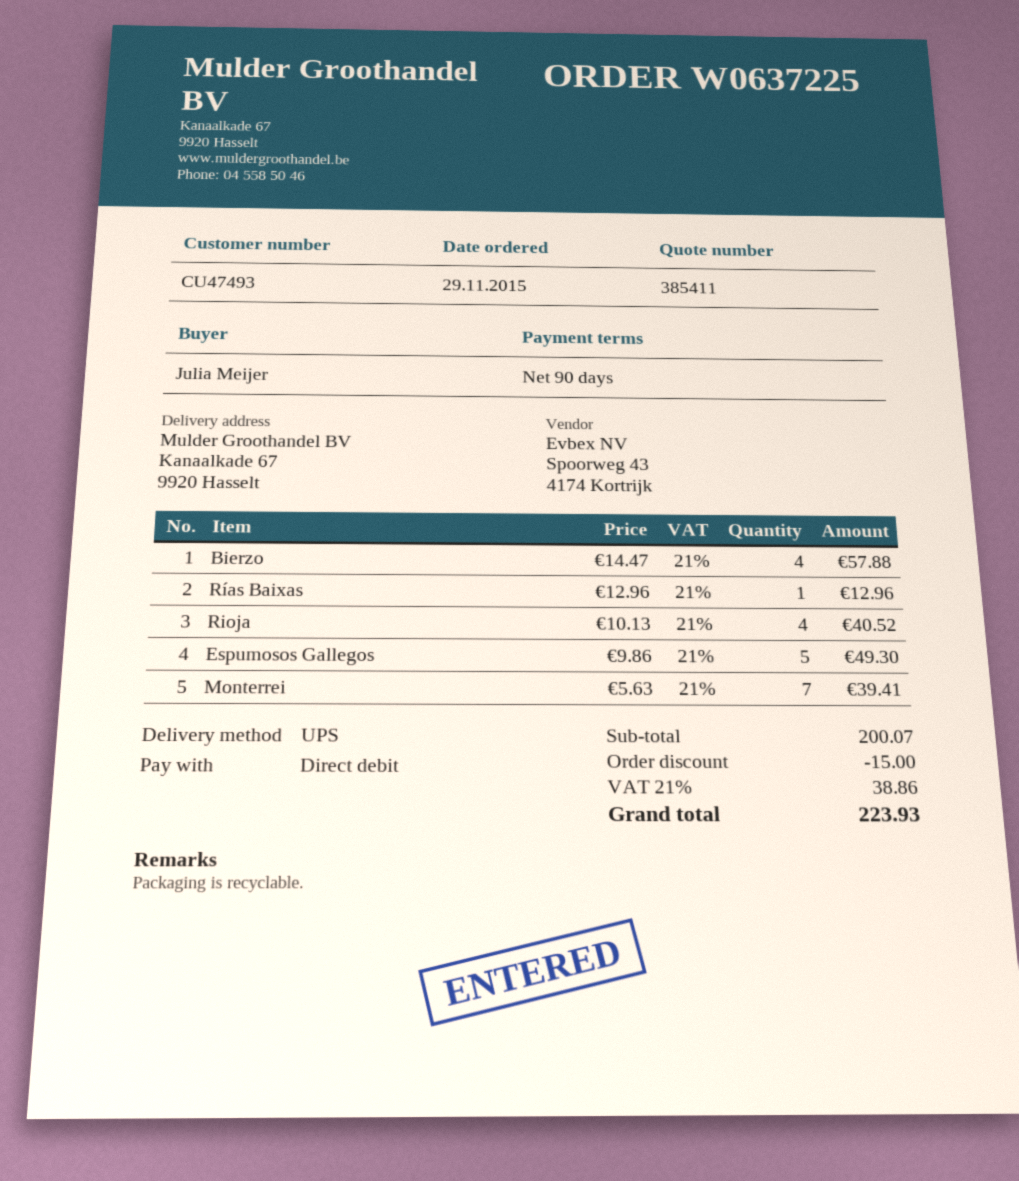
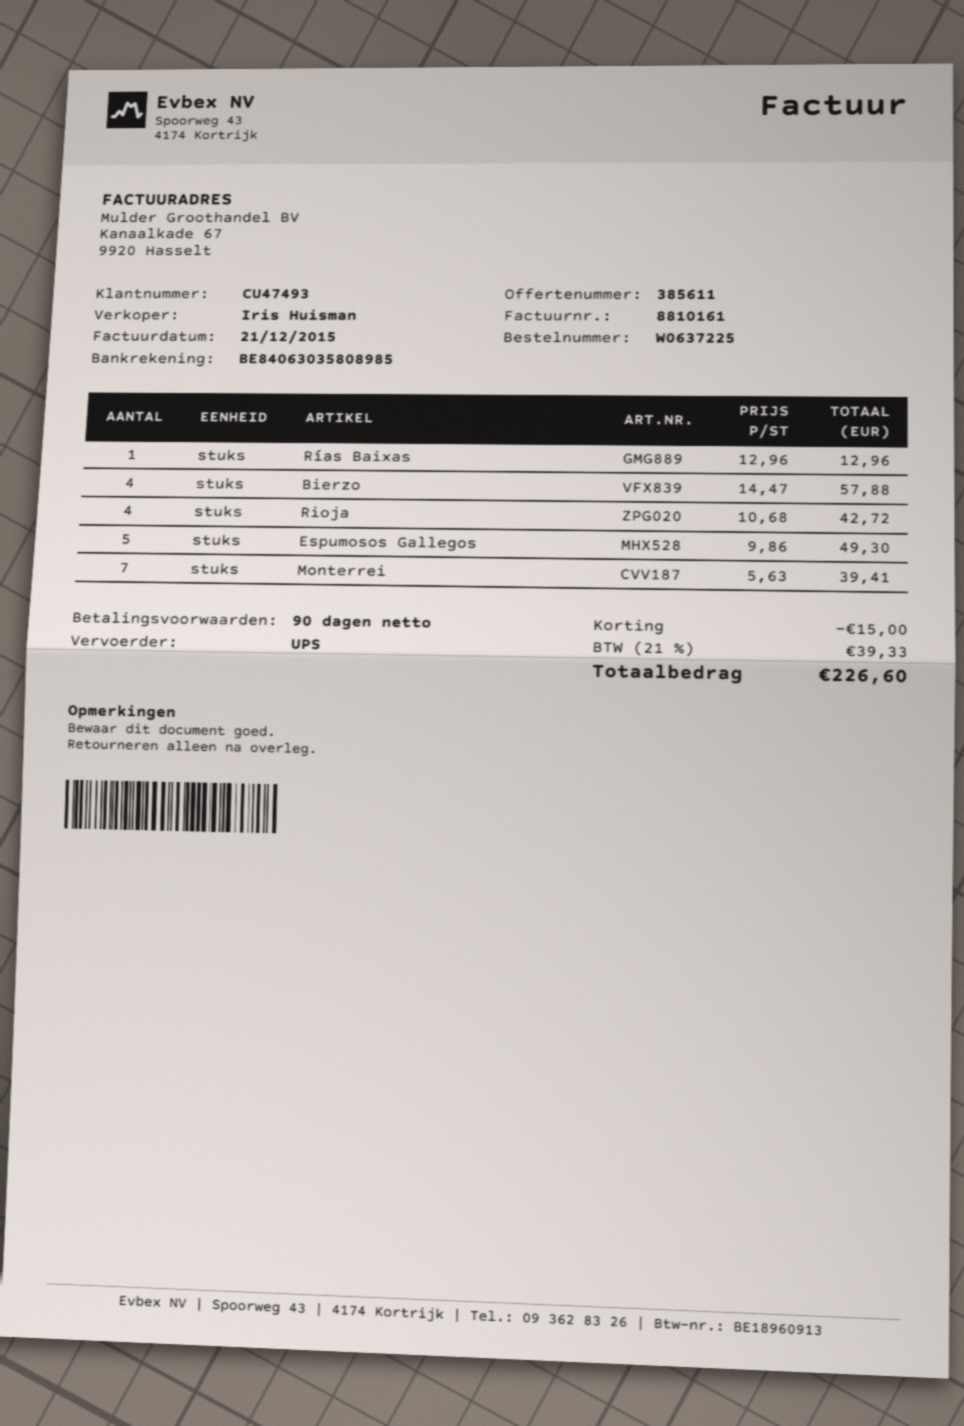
quote number: 385411 -> 385611
Rioja: 4 x 10.13 = 40.52 -> 4 x 10.68 = 42.72
tax: 21% = 38.86 -> 21% = 39.33
total: 223.93 -> 226.60

